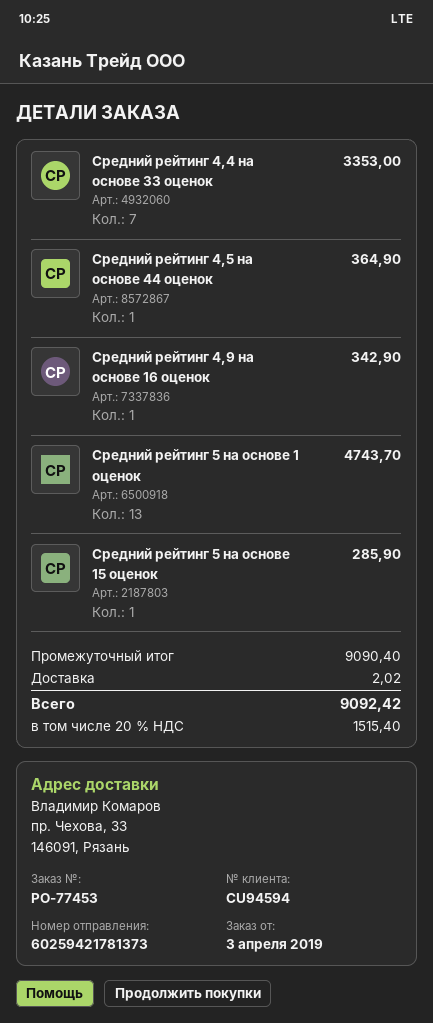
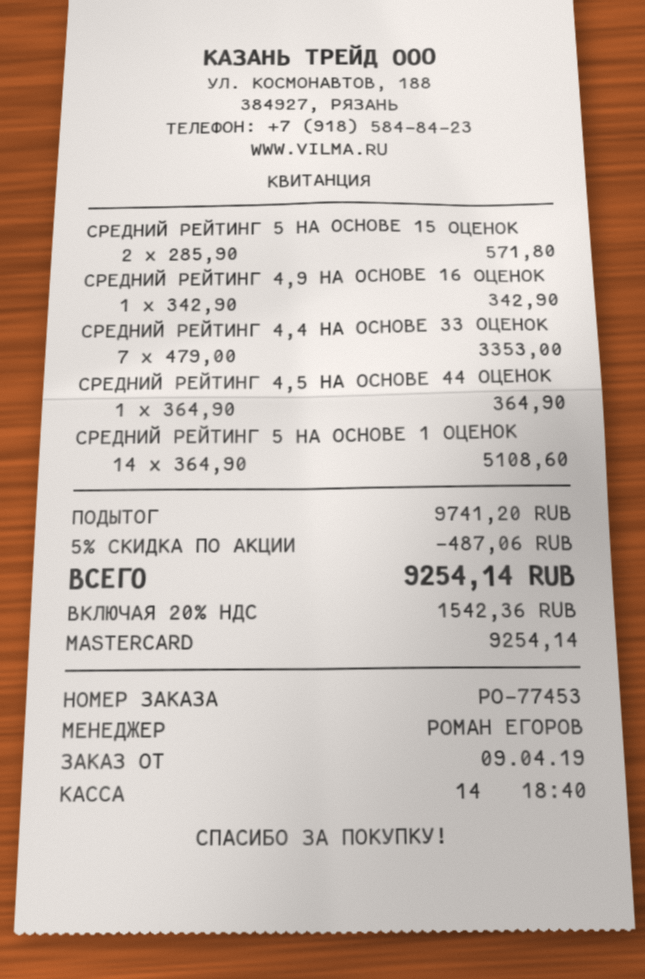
order date: 2019-04-03 -> 2019-04-09
Средний рейтинг 5 на основе 1 оценок: 13 for 4743.70 -> 14 for 5108.60
Средний рейтинг 5 на основе 15 оценок: 1 for 285.90 -> 2 for 571.80
subtotal: 9090.40 -> 9741.20
discount: none -> 5% = 487.06
shipping: 2.02 -> none
tax: 20% = 1515.40 -> 20% = 1542.36
total: 9092.42 -> 9254.14

